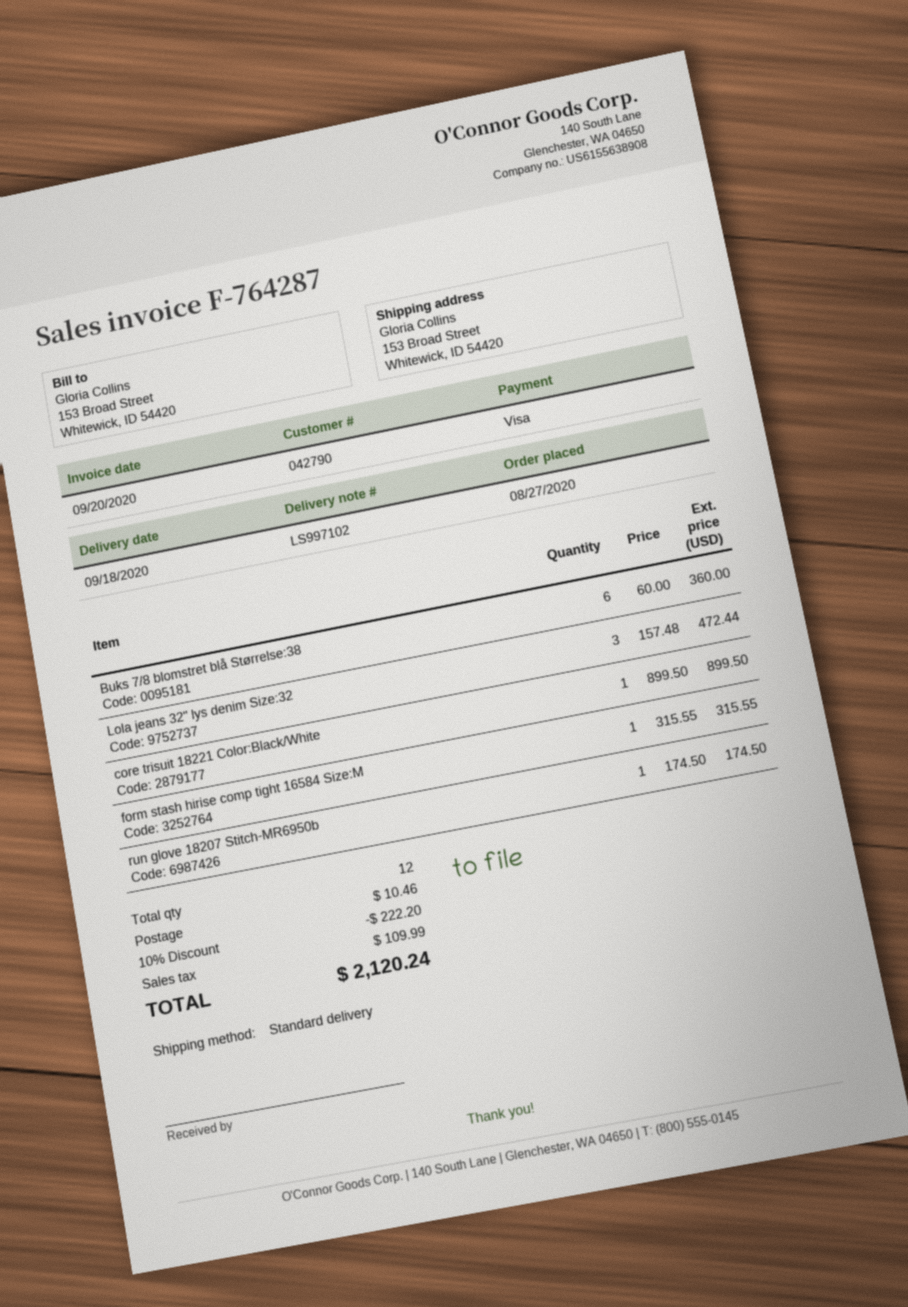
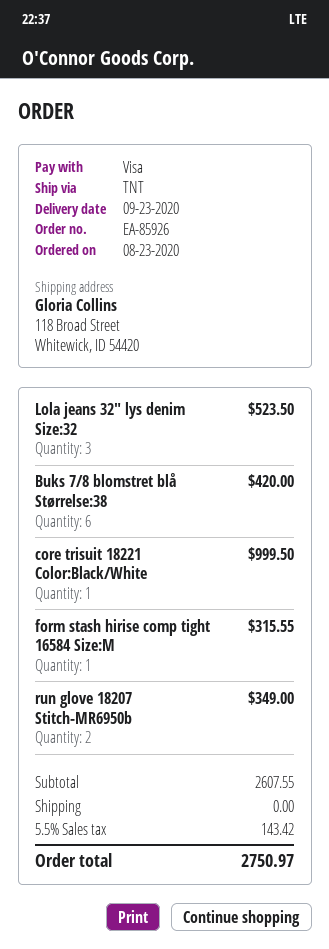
order date: 2020-08-27 -> 2020-08-23
delivery date: 2020-09-18 -> 2020-09-23
shipping method: standard -> TNT
ship to: 153 Broad Street, Whitewick, ID 54420 -> 118 Broad Street, Whitewick, ID 54420
Buks 7/8 blomstret blå Størrelse:38: 6 for 360.00 -> 6 for 420.00
Lola jeans 32" lys denim Size:32: 3 for 472.44 -> 3 for 523.50
core trisuit 18221 Color:Black/White: 1 for 899.50 -> 1 for 999.50
run glove 18207 Stitch-MR6950b: 1 for 174.50 -> 2 for 349.00
discount: 10% = 222.20 -> none
shipping: 10.46 -> 0.00
tax: 109.99 -> 143.42
total: 2120.24 -> 2750.97

